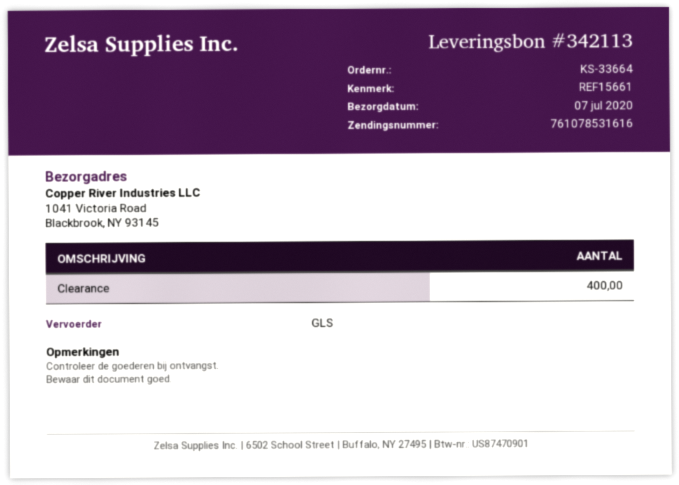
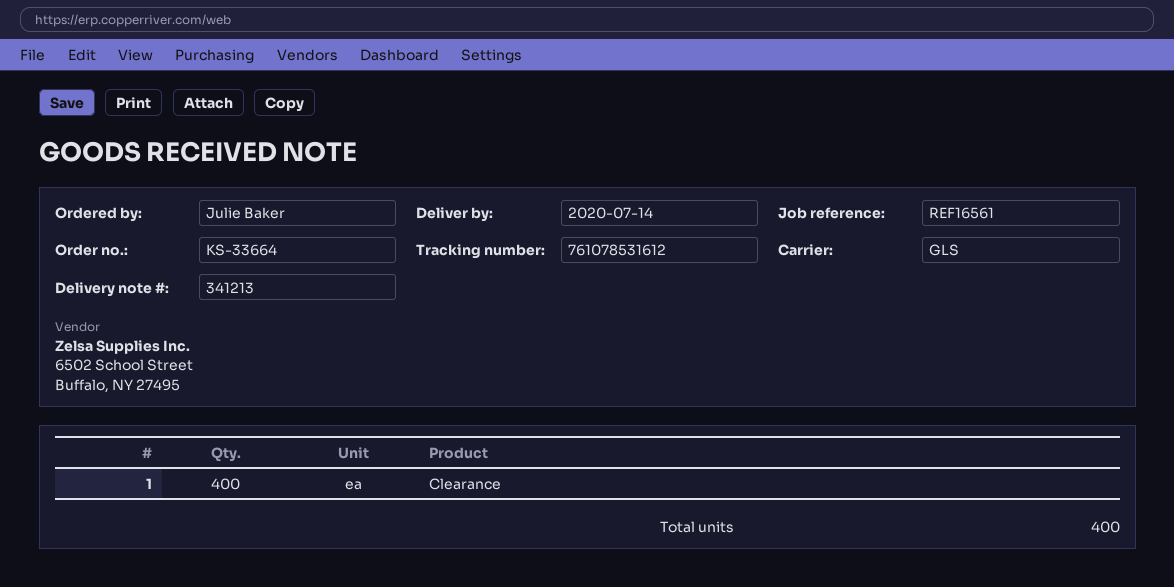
delivery note number: 342113 -> 341213
delivery date: 2020-07-07 -> 2020-07-14
reference: REF15661 -> REF16561
tracking number: 761078531616 -> 761078531612

